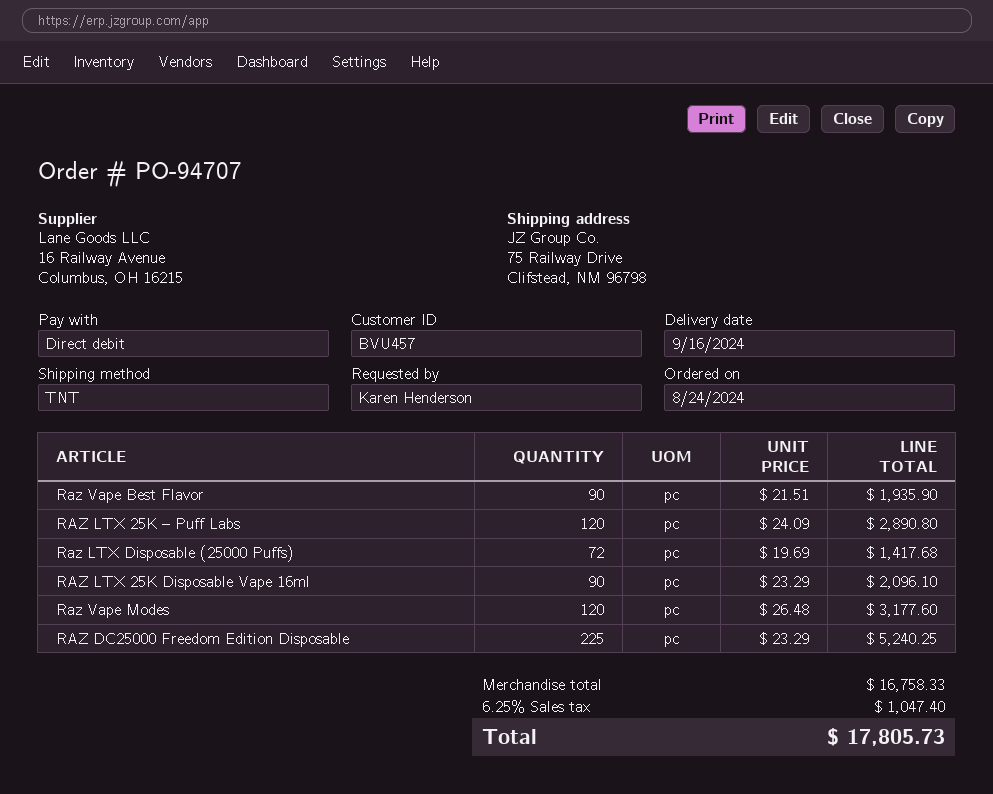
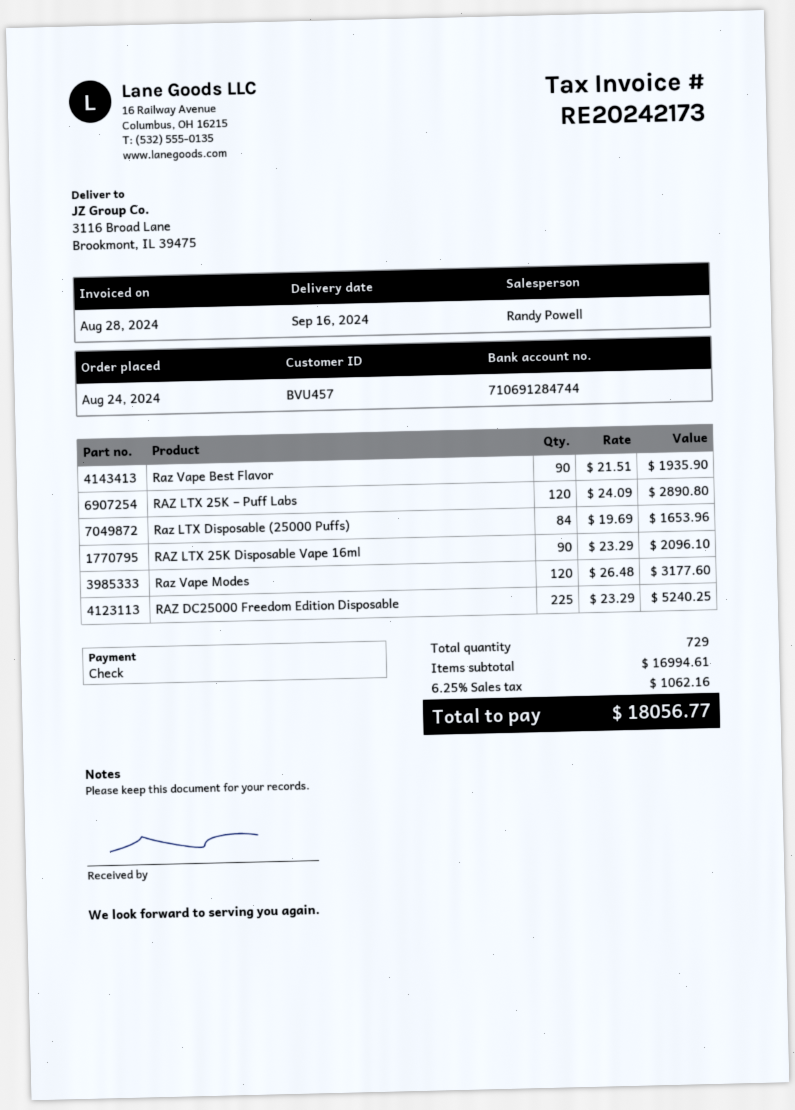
payment method: direct debit -> cheque
ship to: 75 Railway Drive, Clifstead, NM 96798 -> 3116 Broad Lane, Brookmont, IL 39475
Raz LTX Disposable (25000 Puffs): 72 x 19.69 = 1417.68 -> 84 x 19.69 = 1653.96
subtotal: 16758.33 -> 16994.61
tax: 6.25% = 1047.40 -> 6.25% = 1062.16
total: 17805.73 -> 18056.77

